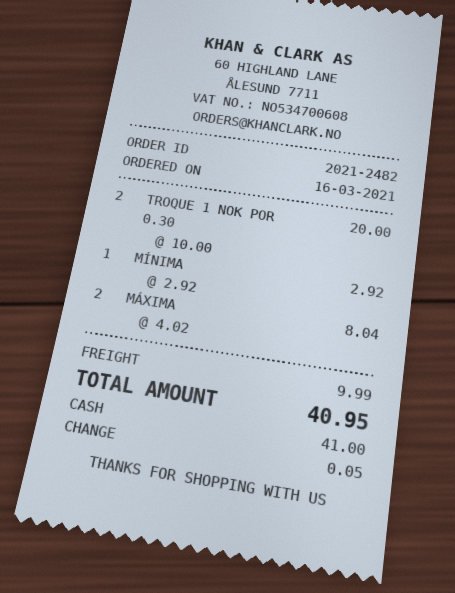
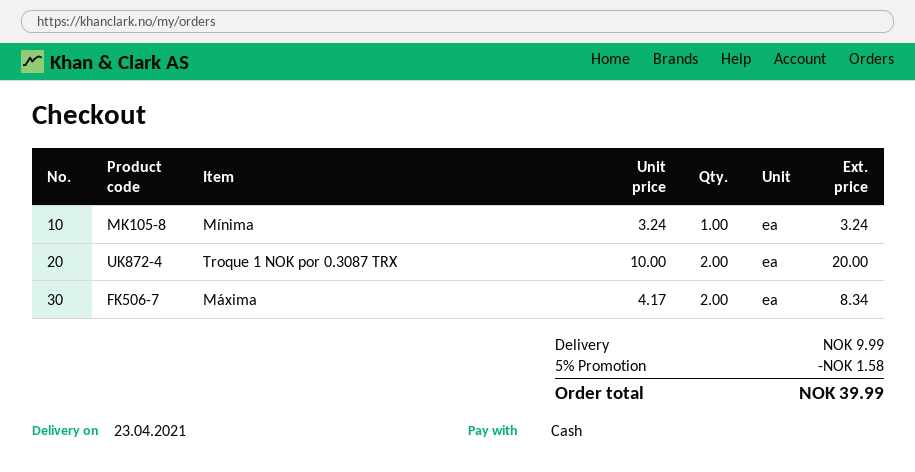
MÍNIMA: 1 x 2.92 = 2.92 -> 1 x 3.24 = 3.24
MÁXIMA: 2 x 4.02 = 8.04 -> 2 x 4.17 = 8.34
discount: none -> 5% = 1.58
total: 40.95 -> 39.99

